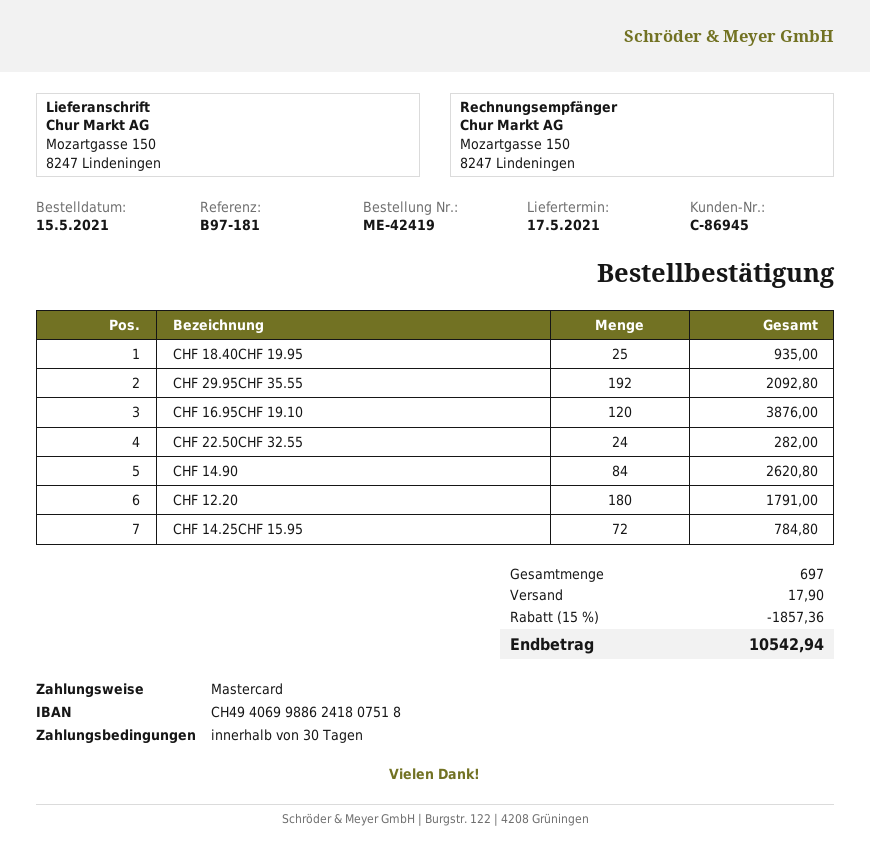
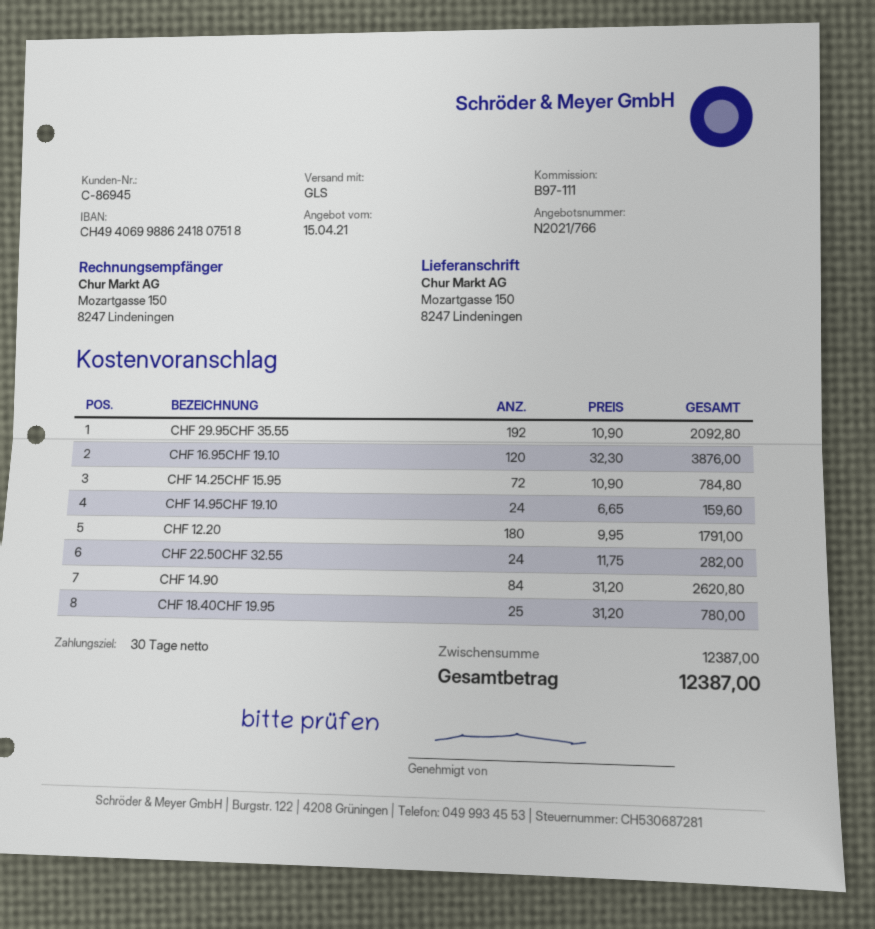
reference: B97-181 -> B97-111
CHF 18.40CHF 19.95: 25 for 935.00 -> 25 for 780.00
CHF 14.95CHF 19.10: none -> 24 for 159.60
discount: 15% = 1857.36 -> none
shipping: 17.90 -> none
total: 10542.94 -> 12387.00

